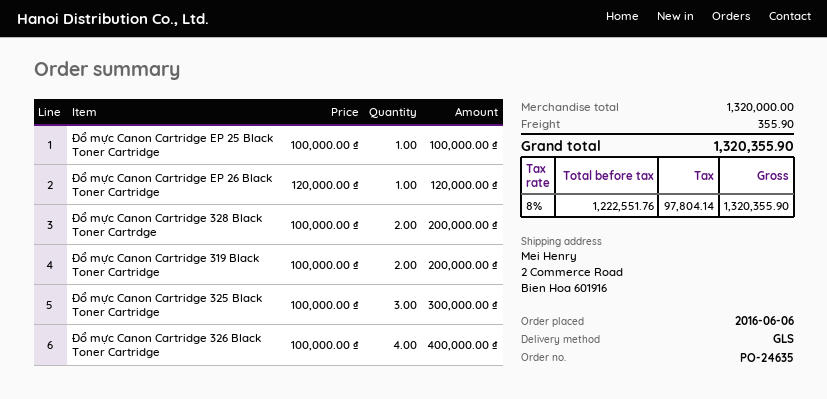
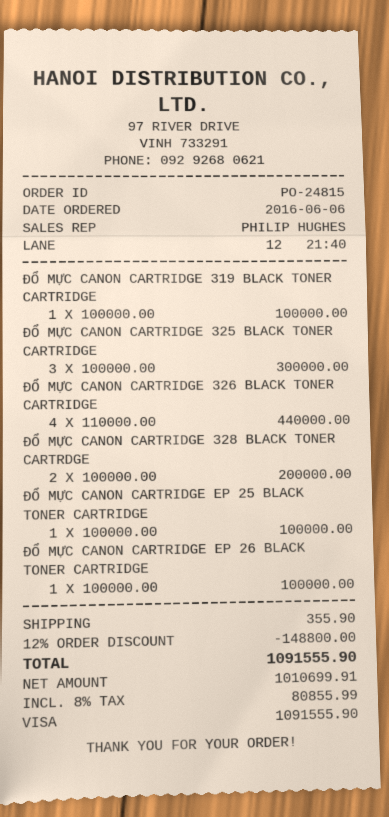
order number: PO-24635 -> PO-24815
Đổ mực Canon Cartridge EP 26 Black Toner Cartridge: 1 x 120000.00 = 120000.00 -> 1 x 100000.00 = 100000.00
Đổ mực Canon Cartridge 319 Black Toner Cartridge: 2 x 100000.00 = 200000.00 -> 1 x 100000.00 = 100000.00
Đổ mực Canon Cartridge 326 Black Toner Cartridge: 4 x 100000.00 = 400000.00 -> 4 x 110000.00 = 440000.00
discount: none -> 12% = 148800.00
net: 1222551.76 -> 1010699.91
tax: 8% = 97804.14 -> 8% = 80855.99
total: 1320355.90 -> 1091555.90

